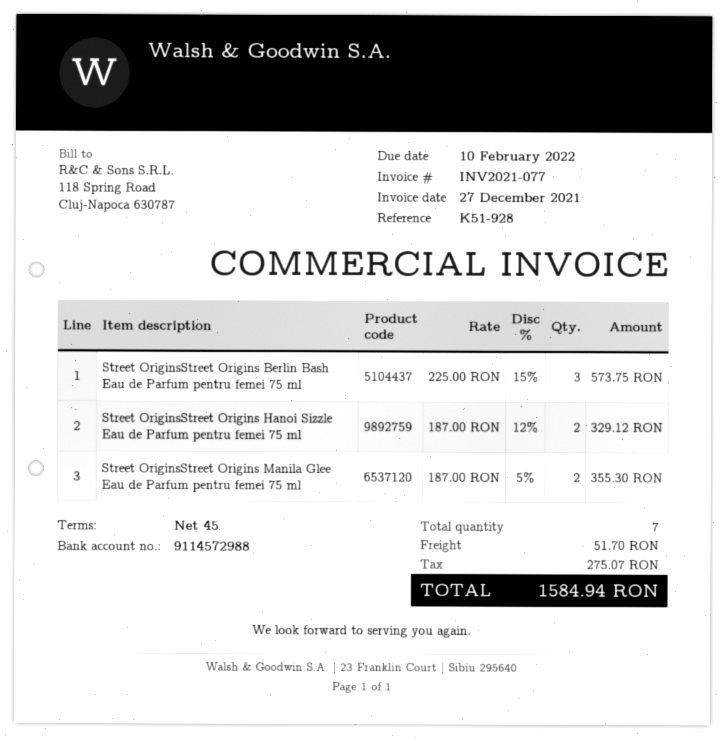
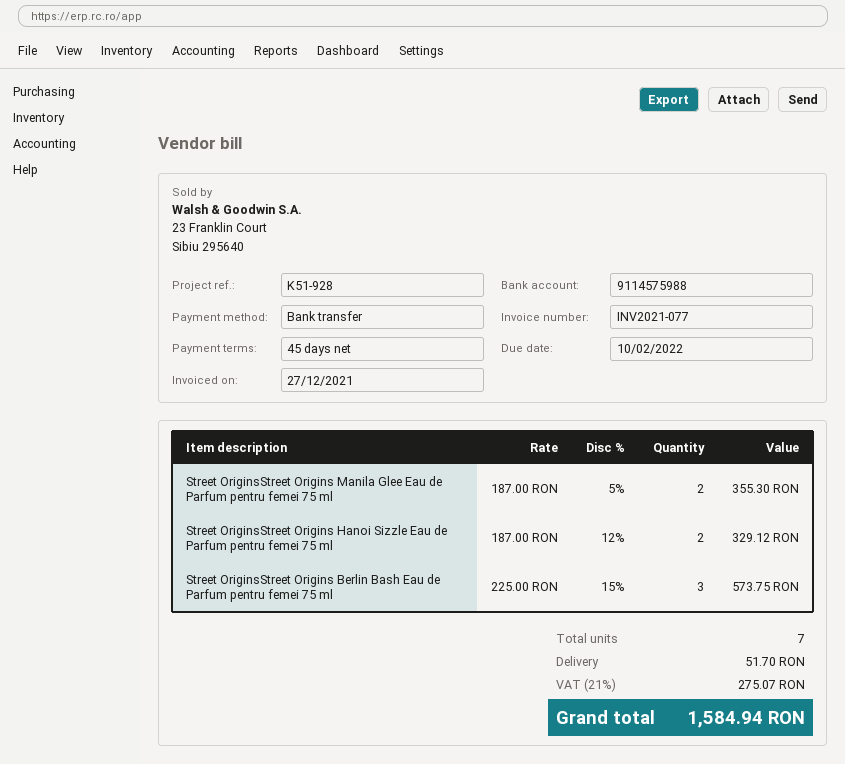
bank account: 9114572988 -> 9114575988

